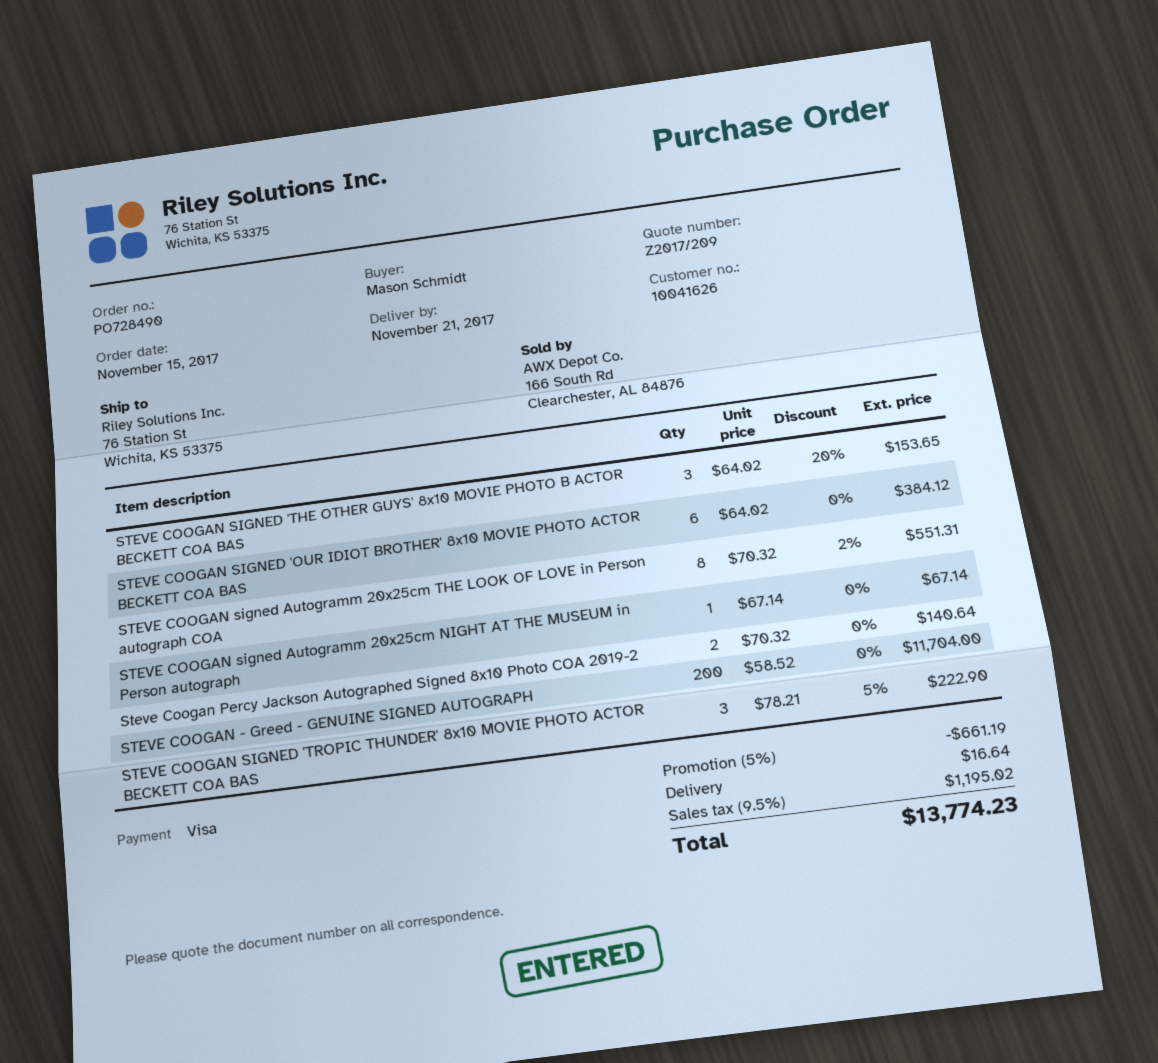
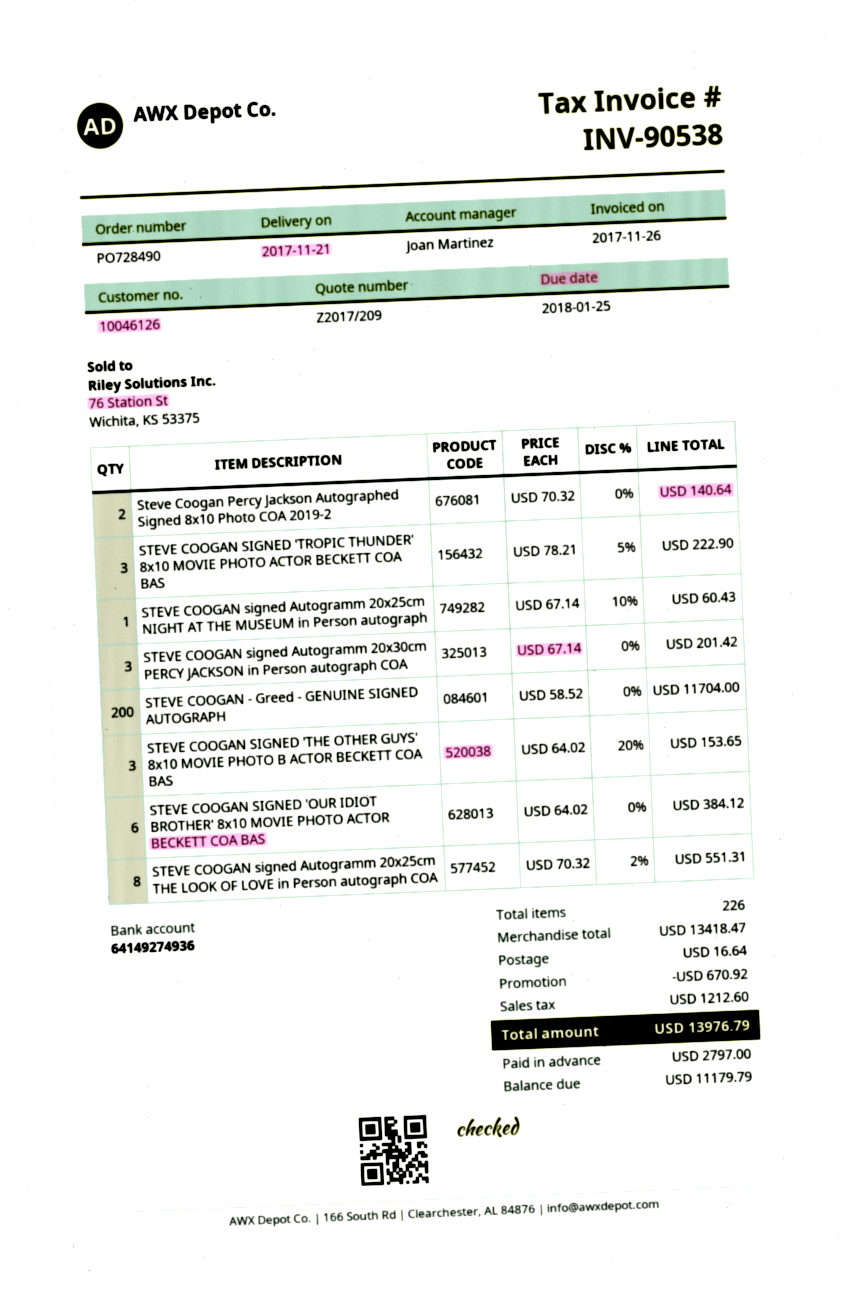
customer number: 10041626 -> 10046126
STEVE COOGAN signed Autogramm 20x25cm NIGHT AT THE MUSEUM in Person autograph: 1 x 67.14 = 67.14 -> 1 x 67.14 - 10% = 60.43
STEVE COOGAN signed Autogramm 20x30cm PERCY JACKSON in Person autograph COA: none -> 3 x 67.14 = 201.42
discount: 661.19 -> 670.92
tax: 1195.02 -> 1212.60
total: 13774.23 -> 13976.79

